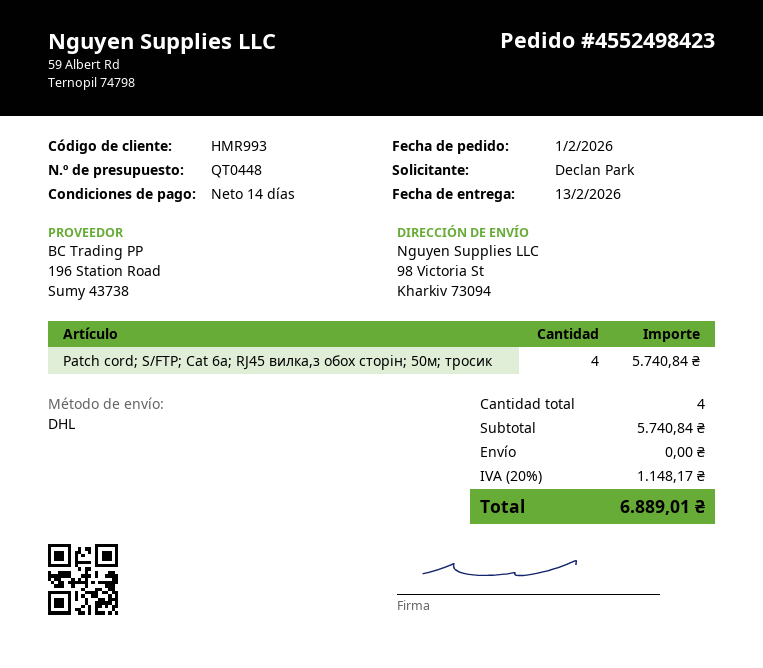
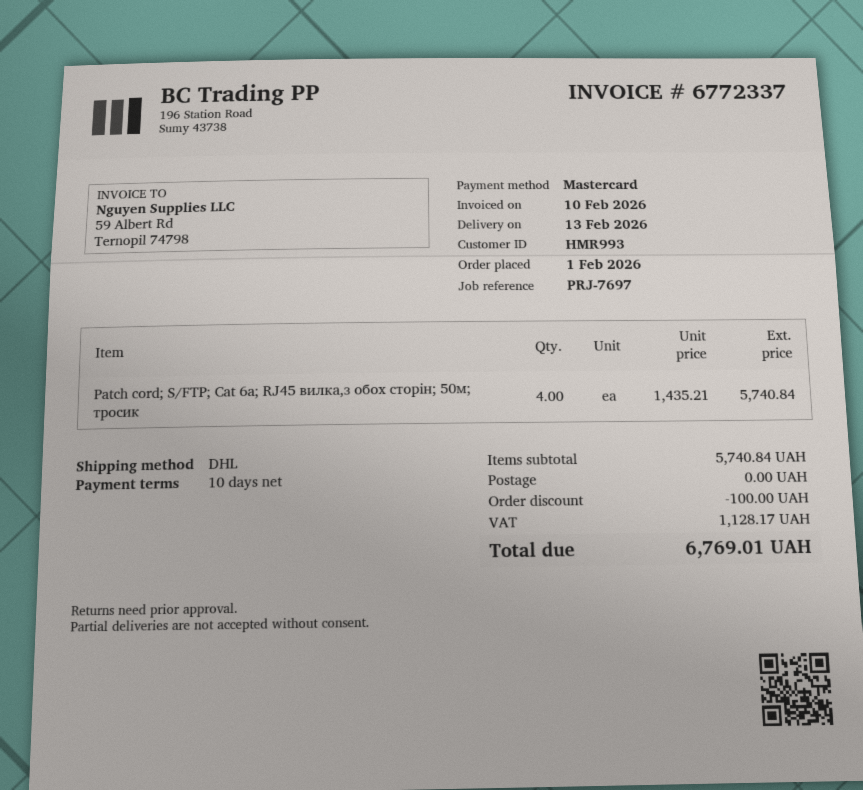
payment terms: 14 days -> 10 days
discount: none -> 100.00
tax: 1148.17 -> 1128.17
total: 6889.01 -> 6769.01

